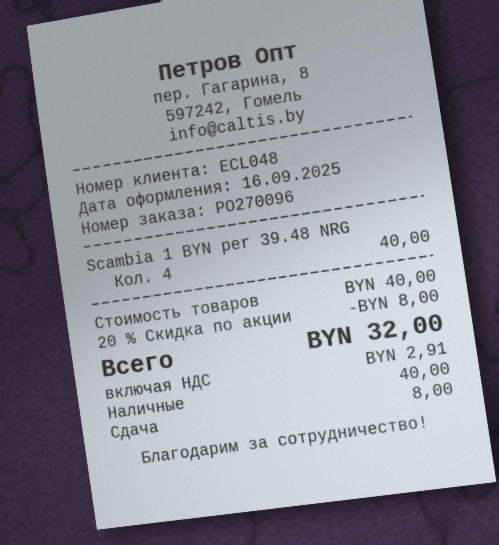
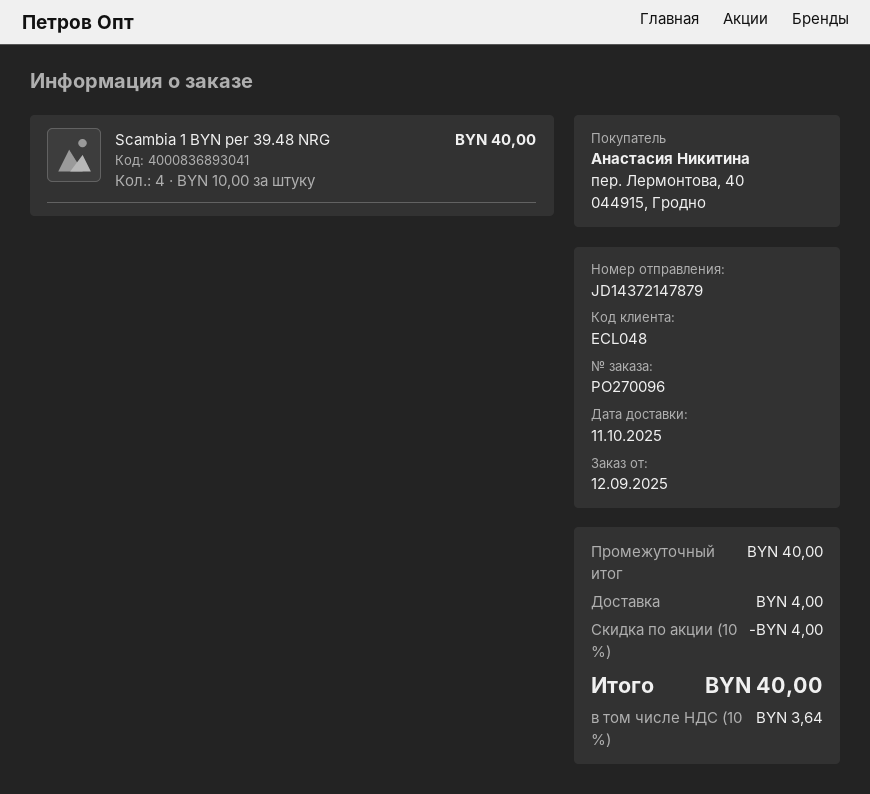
order date: 2025-09-16 -> 2025-09-12
discount: 20% = 8.00 -> 10% = 4.00
shipping: none -> 4.00
tax: 2.91 -> 3.64
total: 32.00 -> 40.00

